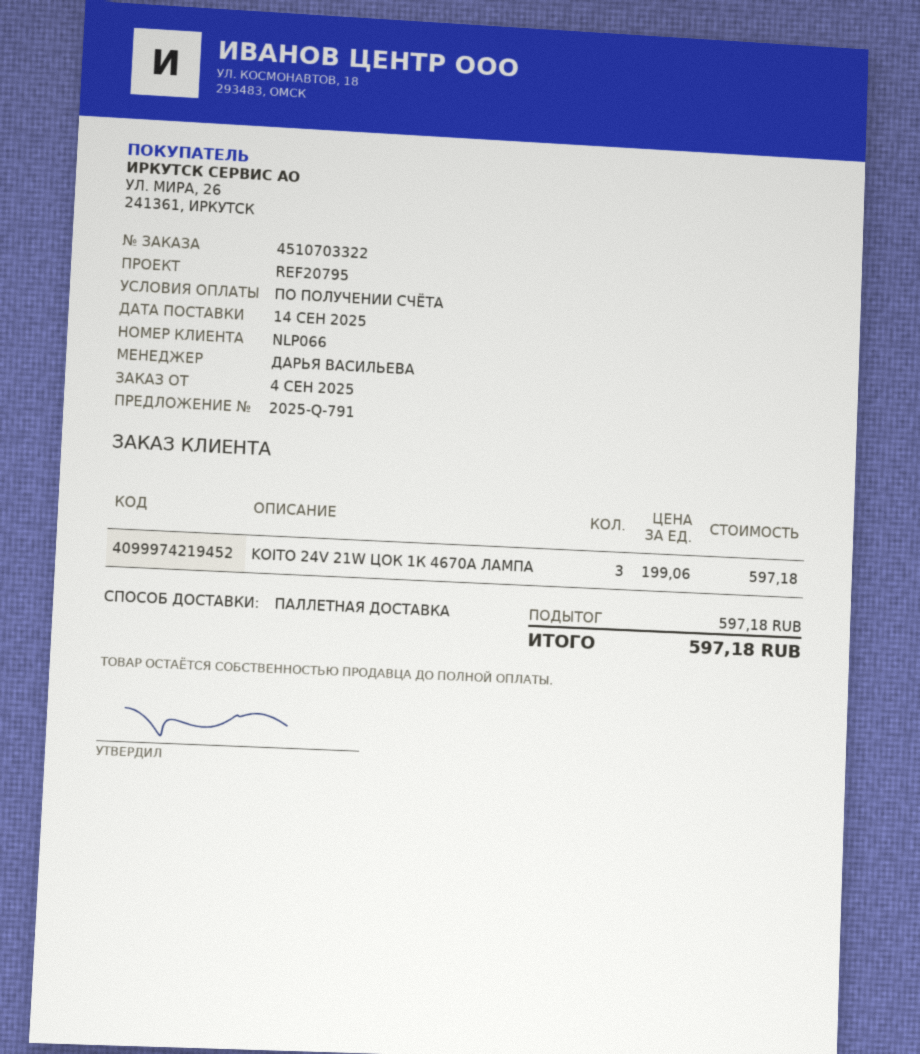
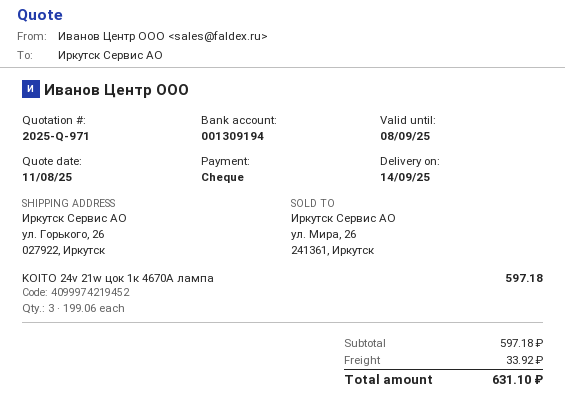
quote number: 2025-Q-791 -> 2025-Q-971
shipping: none -> 33.92
total: 597.18 -> 631.10

